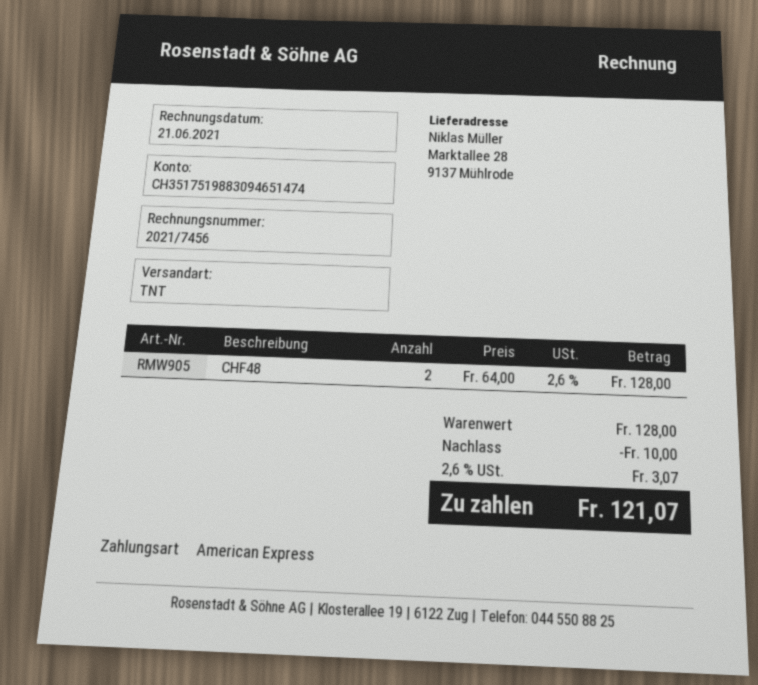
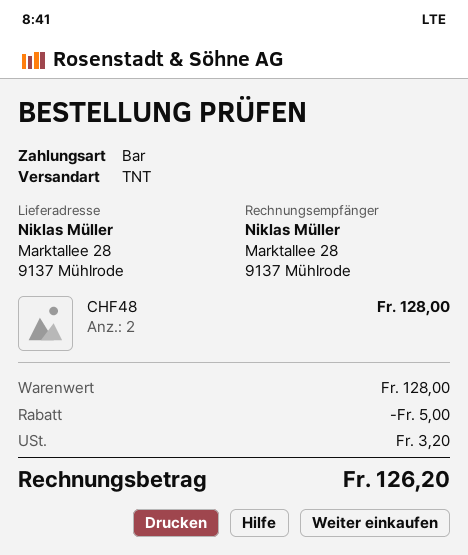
payment method: American Express -> cash
discount: 10.00 -> 5.00
tax: 3.07 -> 3.20
total: 121.07 -> 126.20

